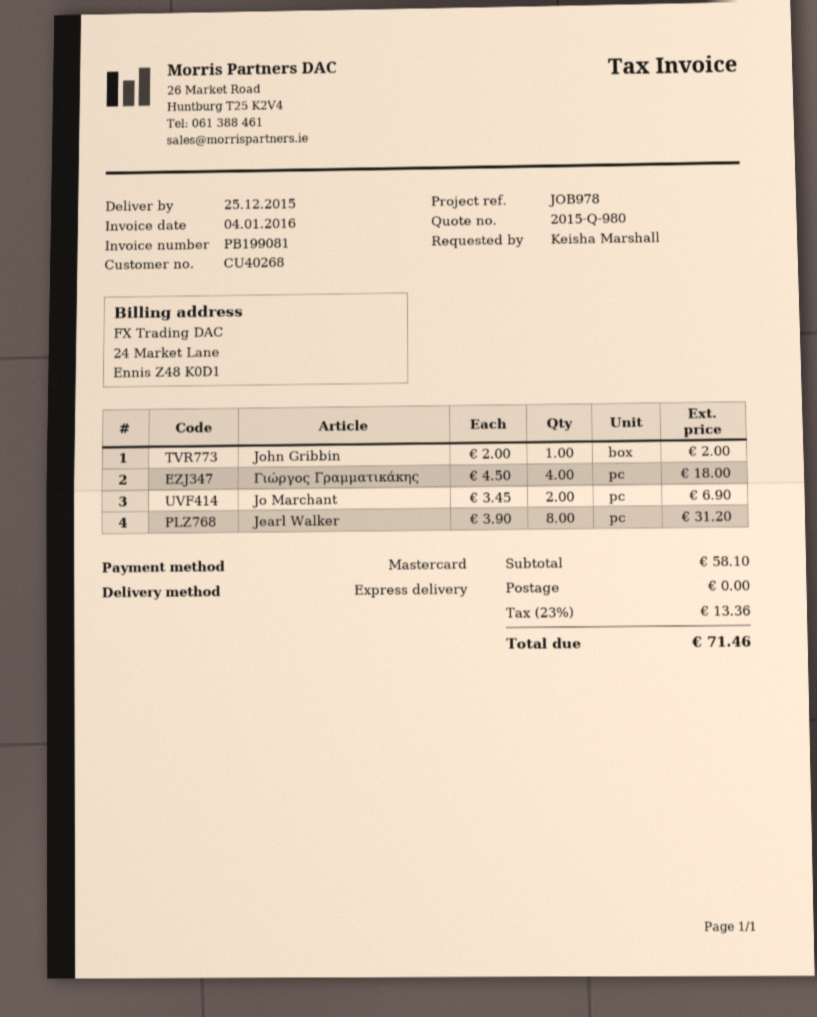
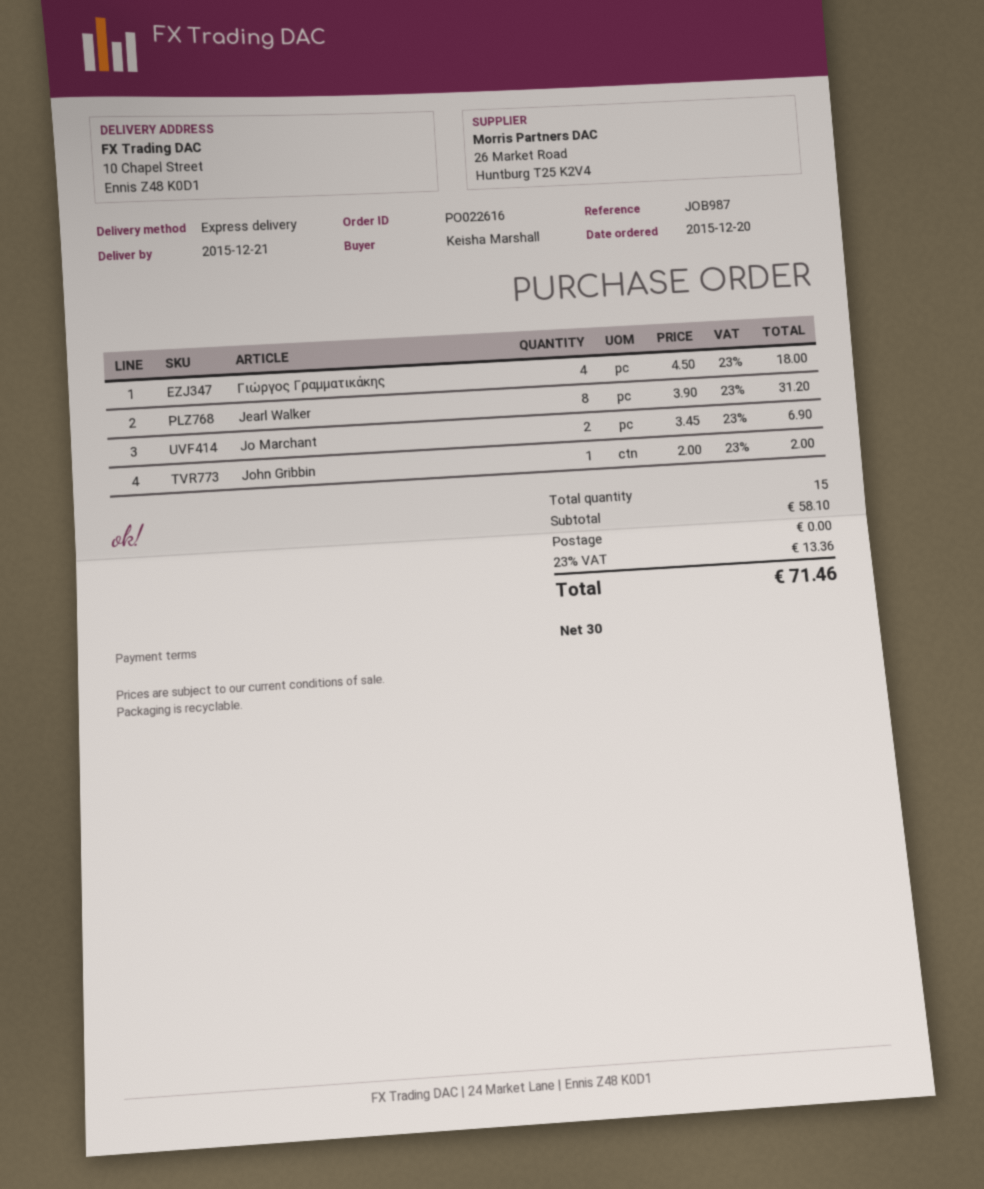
delivery date: 2015-12-25 -> 2015-12-21
reference: JOB978 -> JOB987

